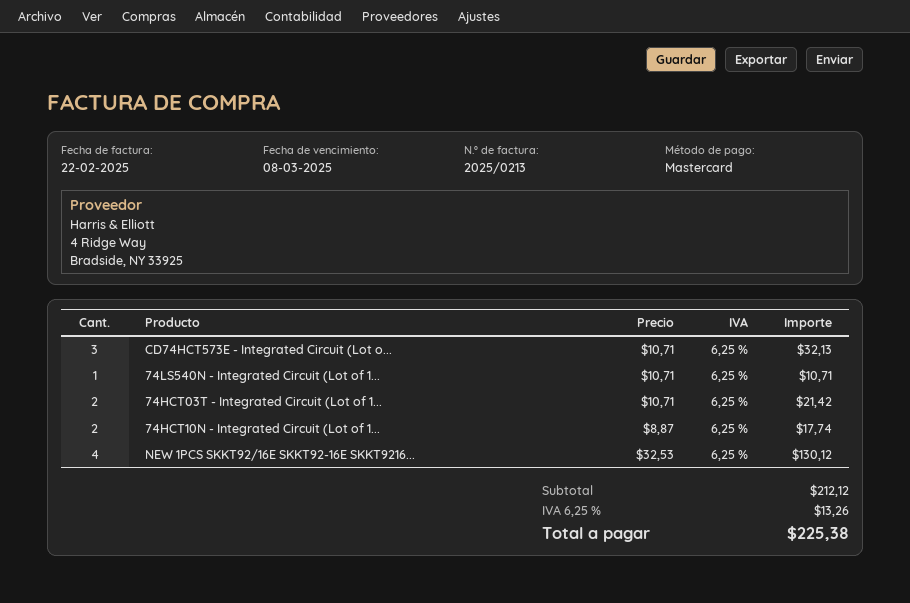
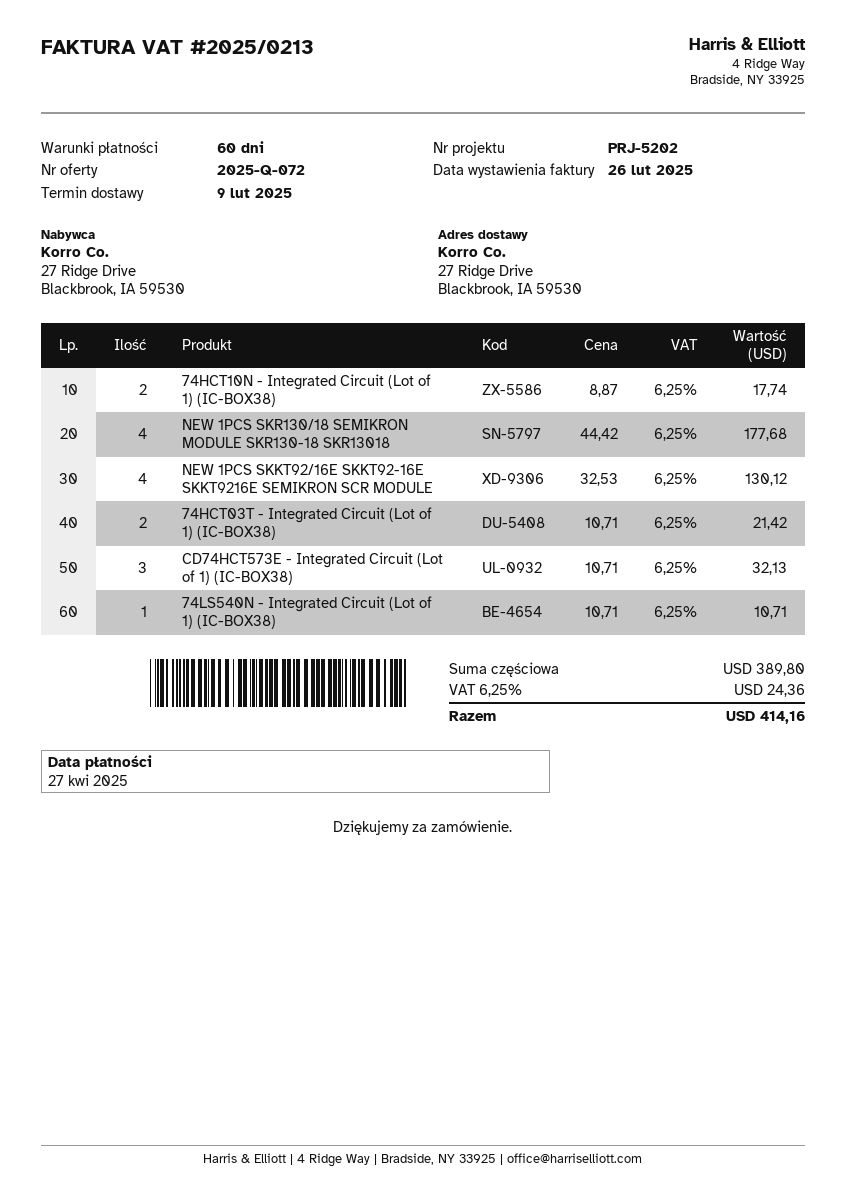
invoice date: 2025-02-22 -> 2025-02-26
due date: 2025-03-08 -> 2025-04-27
NEW 1PCS SKR130/18 SEMIKRON MODULE SKR130-18 SKR13018: none -> 4 x 44.42 = 177.68
subtotal: 212.12 -> 389.80
tax: 6.25% = 13.26 -> 6.25% = 24.36
total: 225.38 -> 414.16

